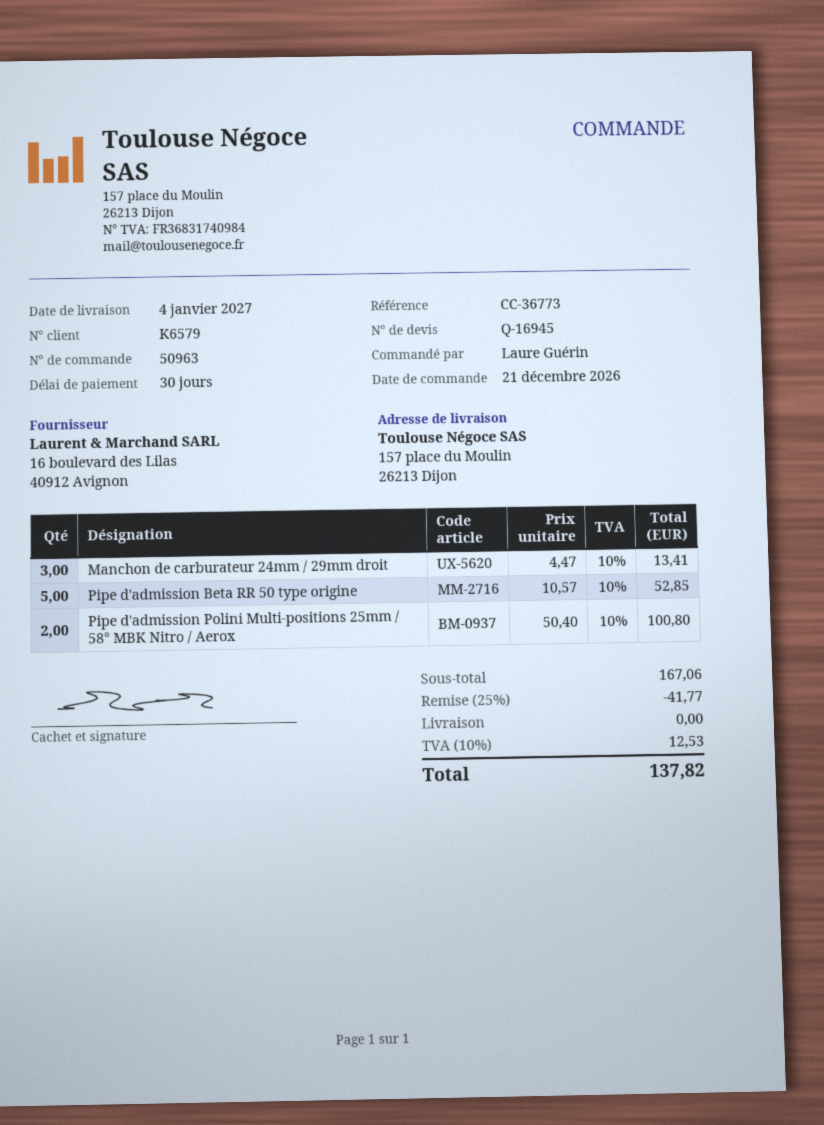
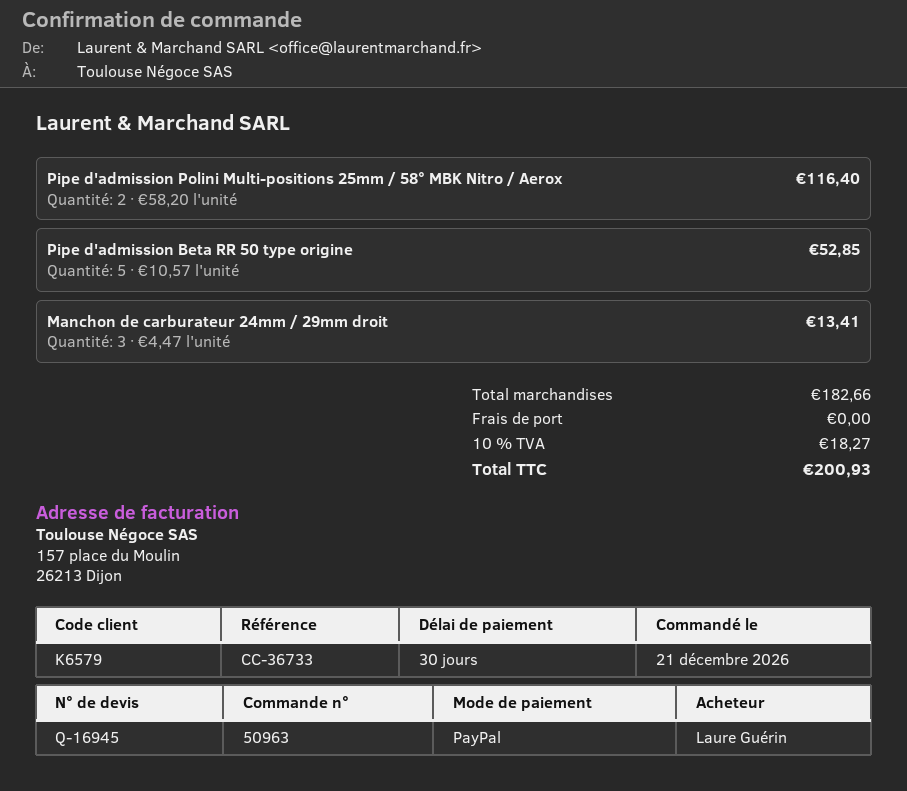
reference: CC-36773 -> CC-36733
Pipe d'admission Polini Multi-positions 25mm / 58° MBK Nitro / Aerox: 2 x 50.40 = 100.80 -> 2 x 58.20 = 116.40
subtotal: 167.06 -> 182.66
discount: 25% = 41.77 -> none
tax: 10% = 12.53 -> 10% = 18.27
total: 137.82 -> 200.93

